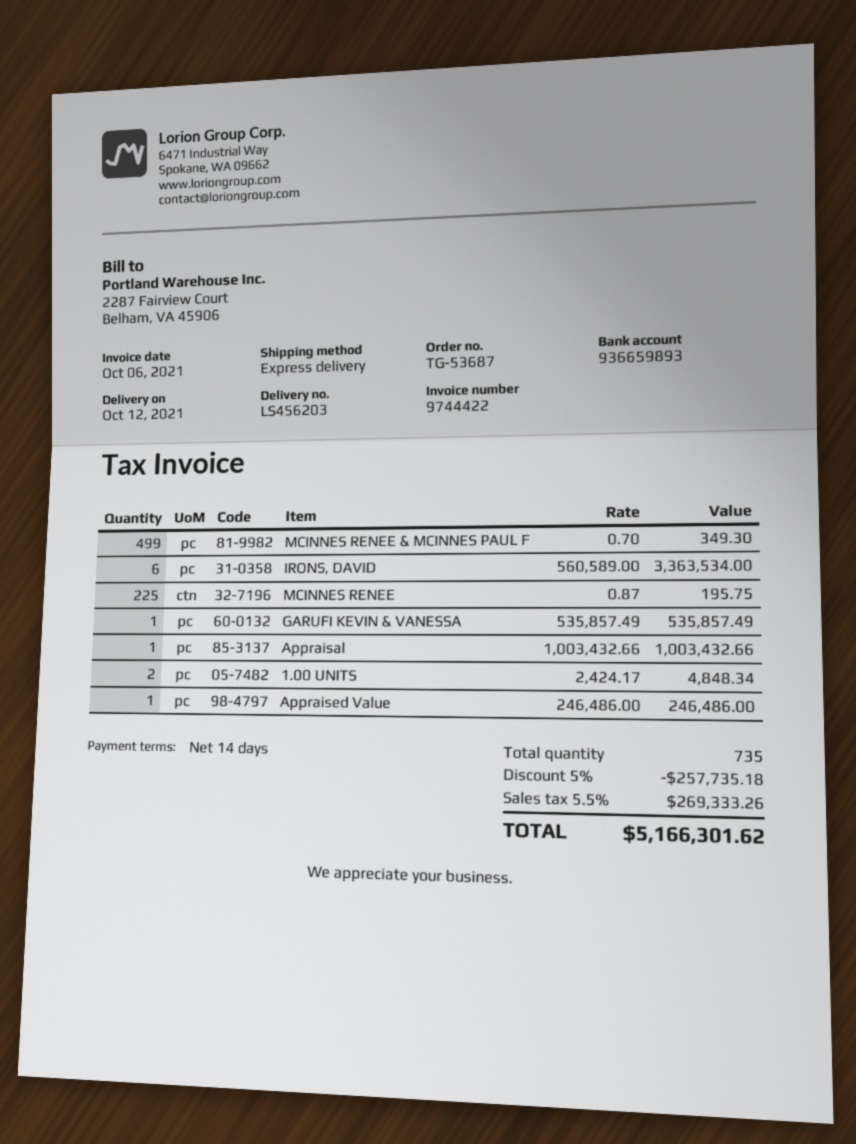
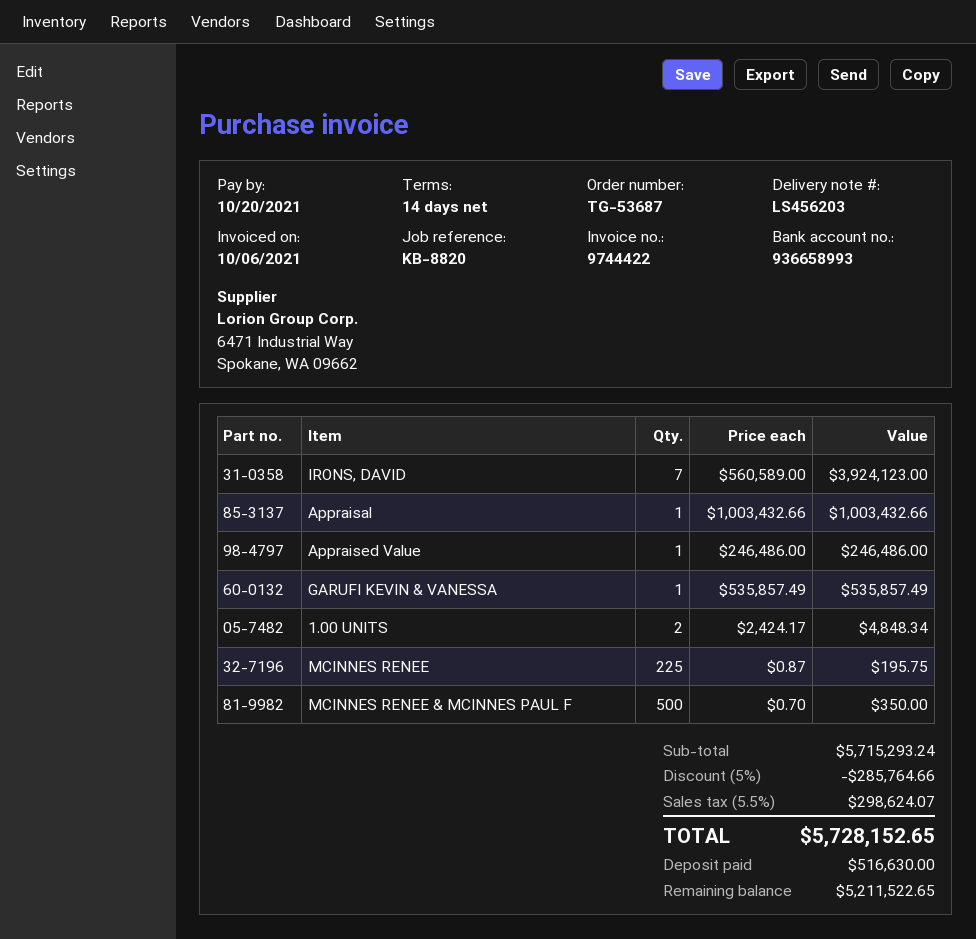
bank account: 936659893 -> 936658993
MCINNES RENEE & MCINNES PAUL F: 499 x 0.70 = 349.30 -> 500 x 0.70 = 350.00
IRONS, DAVID: 6 x 560589.00 = 3363534.00 -> 7 x 560589.00 = 3924123.00
discount: 5% = 257735.18 -> 5% = 285764.66
tax: 5.5% = 269333.26 -> 5.5% = 298624.07
total: 5166301.62 -> 5728152.65

